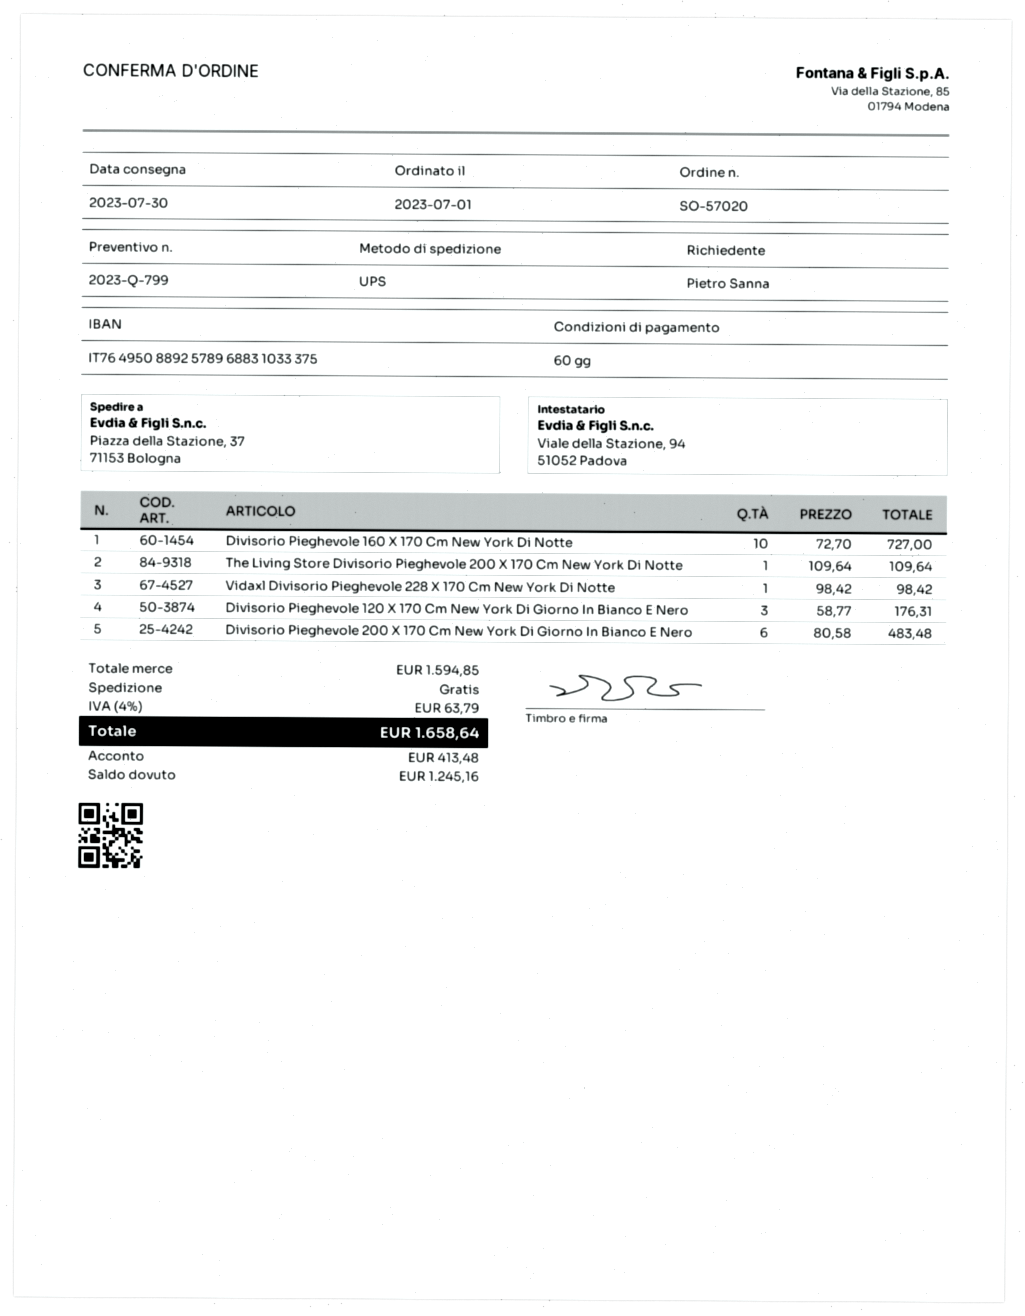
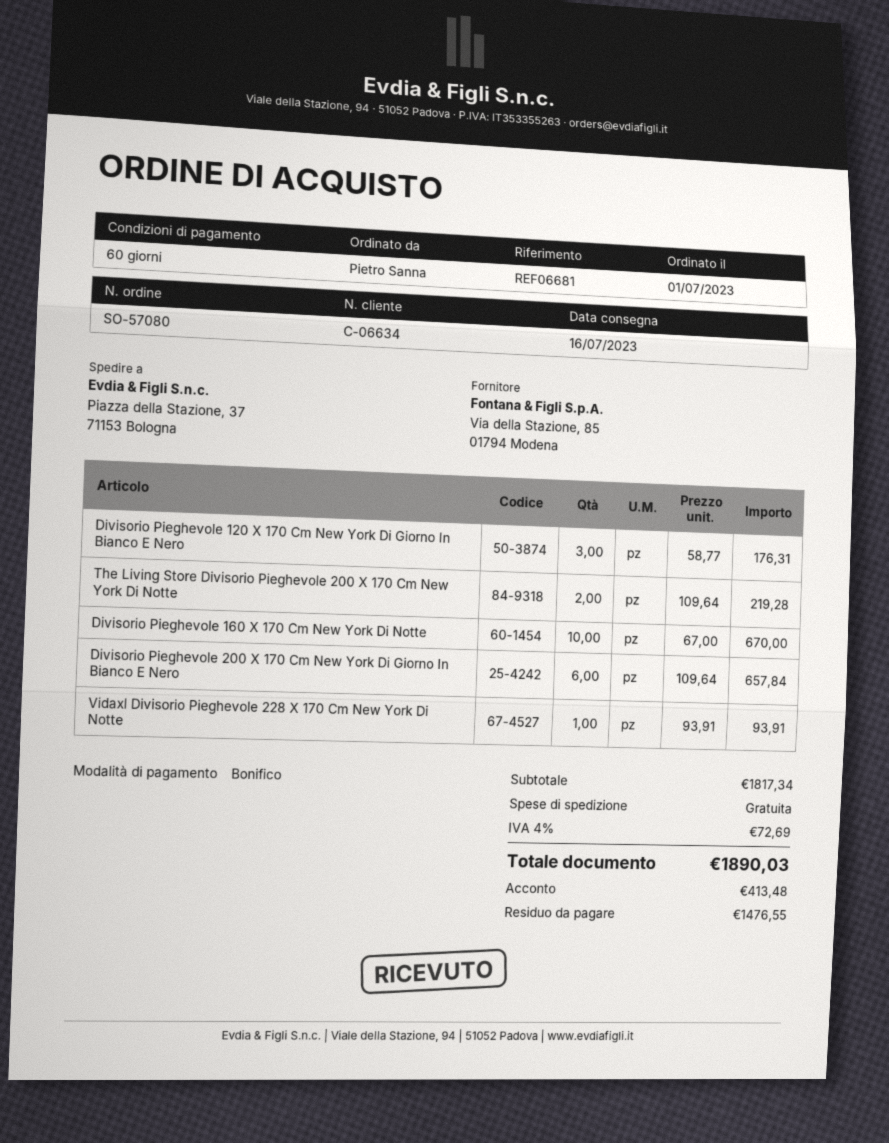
order number: SO-57020 -> SO-57080
delivery date: 2023-07-30 -> 2023-07-16
Divisorio Pieghevole 160 X 170 Cm New York Di Notte: 10 x 72.70 = 727.00 -> 10 x 67.00 = 670.00
The Living Store Divisorio Pieghevole 200 X 170 Cm New York Di Notte: 1 x 109.64 = 109.64 -> 2 x 109.64 = 219.28
Vidaxl Divisorio Pieghevole 228 X 170 Cm New York Di Notte: 1 x 98.42 = 98.42 -> 1 x 93.91 = 93.91
Divisorio Pieghevole 200 X 170 Cm New York Di Giorno In Bianco E Nero: 6 x 80.58 = 483.48 -> 6 x 109.64 = 657.84
subtotal: 1594.85 -> 1817.34
tax: 4% = 63.79 -> 4% = 72.69
total: 1658.64 -> 1890.03
balance: 1245.16 -> 1476.55

